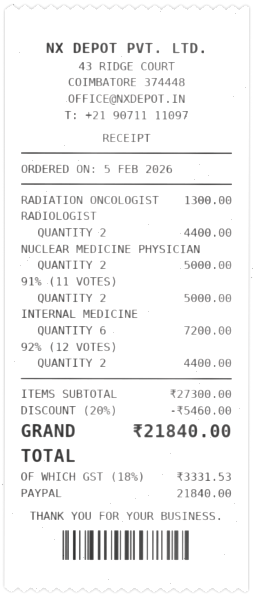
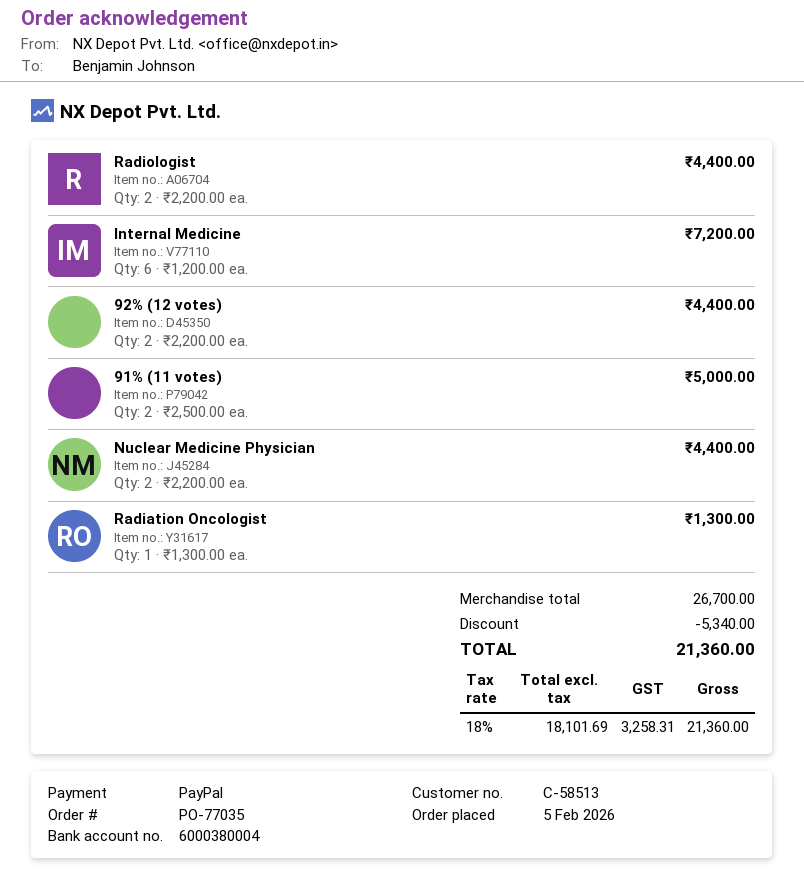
NUCLEAR MEDICINE PHYSICIAN: 2 for 5000.00 -> 2 for 4400.00
subtotal: 27300.00 -> 26700.00
discount: 5460.00 -> 5340.00
tax: 18% = 3331.53 -> 18% = 3258.31
total: 21840.00 -> 21360.00

